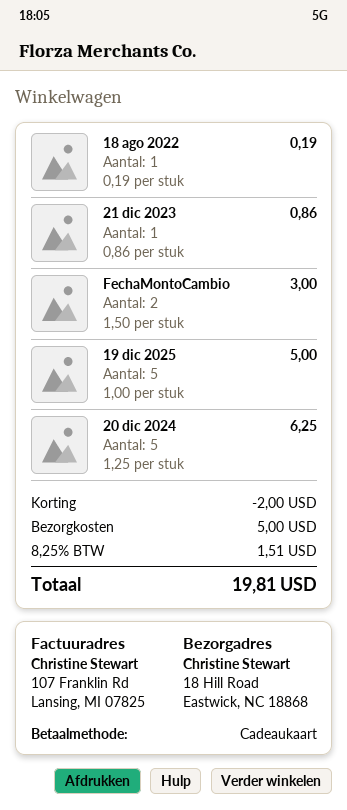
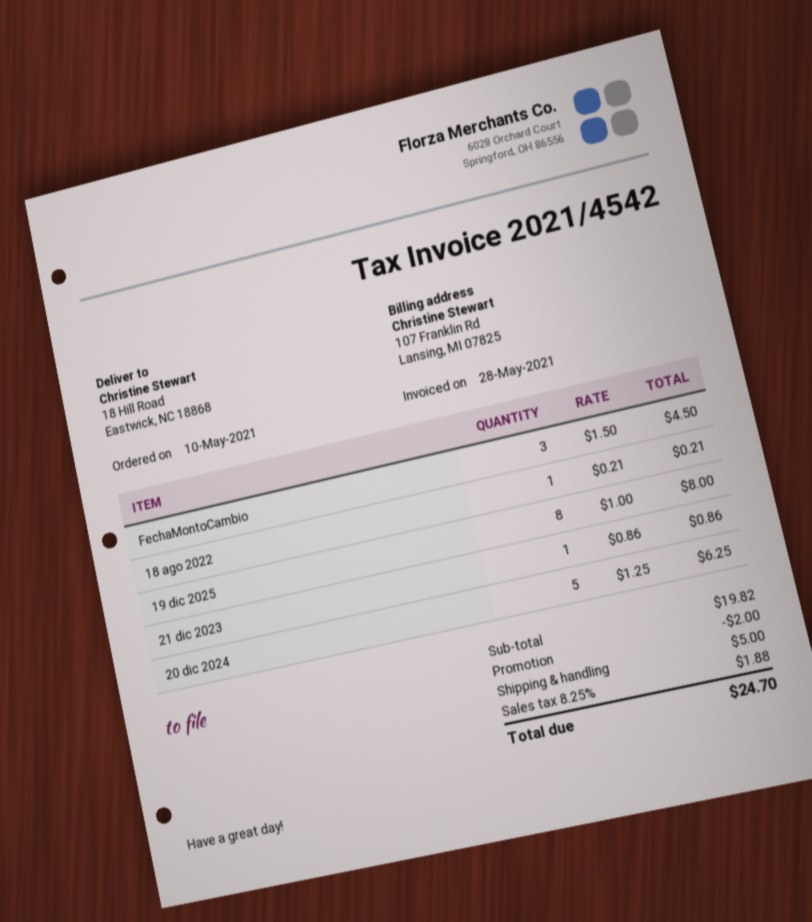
18 ago 2022: 1 x 0.19 = 0.19 -> 1 x 0.21 = 0.21
FechaMontoCambio: 2 x 1.50 = 3.00 -> 3 x 1.50 = 4.50
19 dic 2025: 5 x 1.00 = 5.00 -> 8 x 1.00 = 8.00
tax: 8.25% = 1.51 -> 8.25% = 1.88
total: 19.81 -> 24.70

